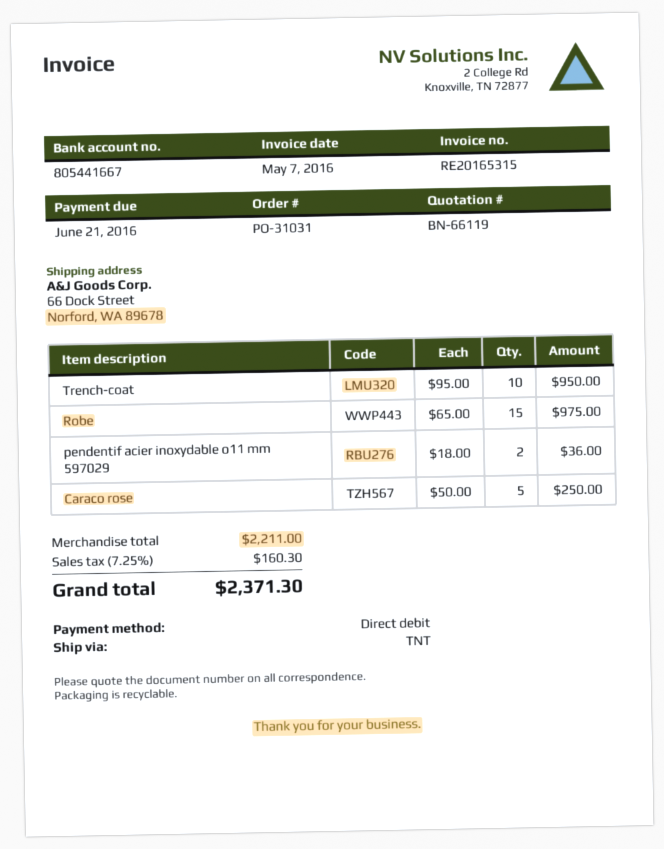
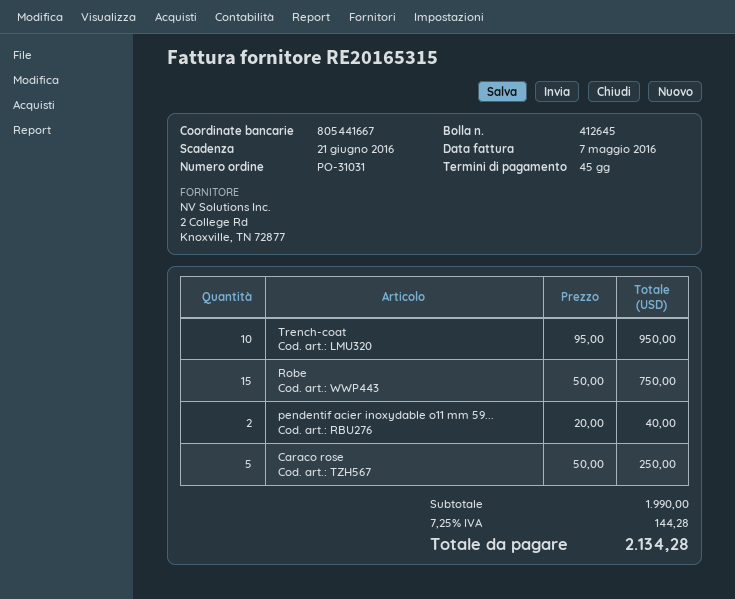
Robe: 15 x 65.00 = 975.00 -> 15 x 50.00 = 750.00
pendentif acier inoxydable o11 mm 597029: 2 x 18.00 = 36.00 -> 2 x 20.00 = 40.00
subtotal: 2211.00 -> 1990.00
tax: 7.25% = 160.30 -> 7.25% = 144.28
total: 2371.30 -> 2134.28

